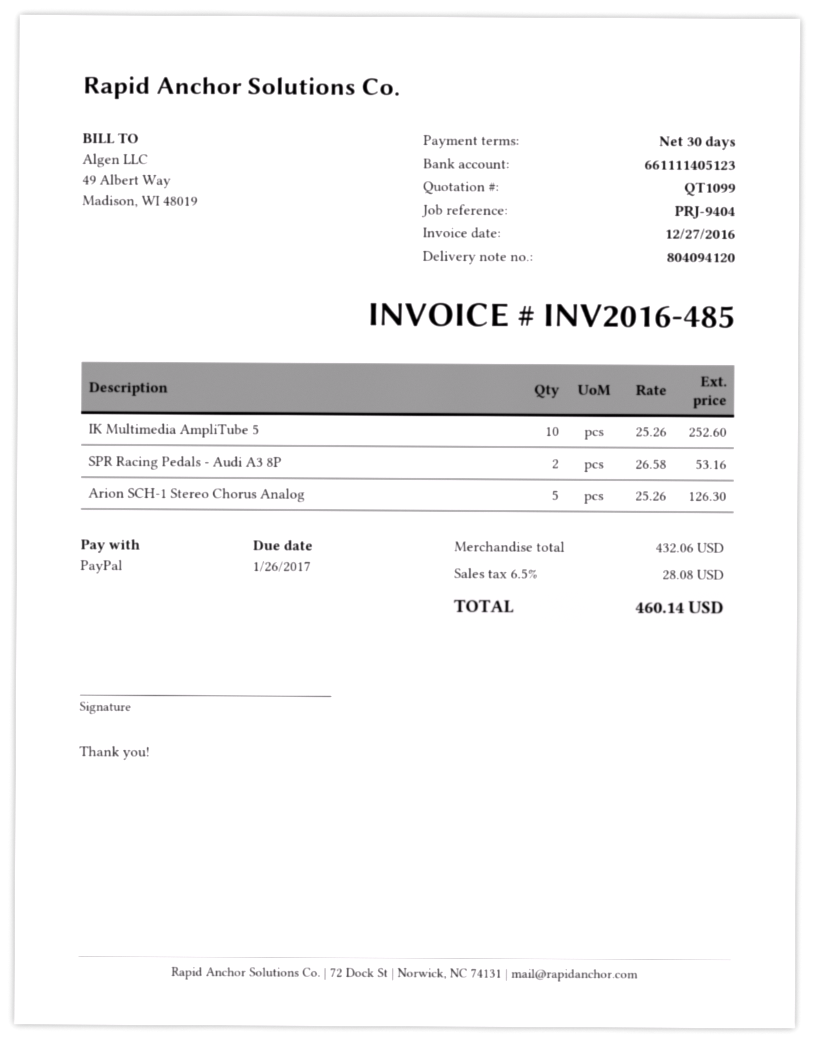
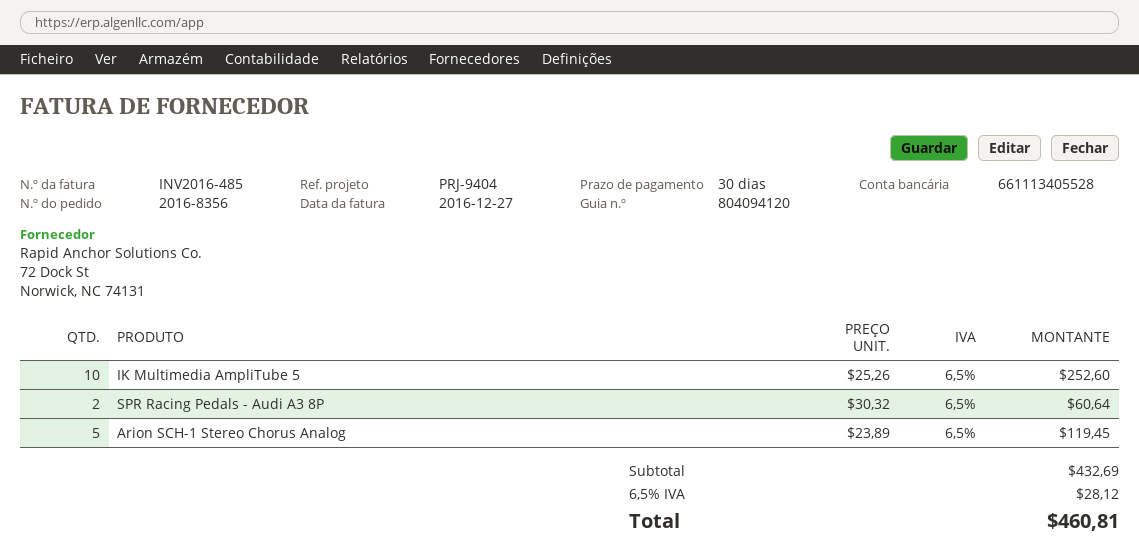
bank account: 661111405123 -> 661113405528
SPR Racing Pedals - Audi A3 8P: 2 x 26.58 = 53.16 -> 2 x 30.32 = 60.64
Arion SCH-1 Stereo Chorus Analog: 5 x 25.26 = 126.30 -> 5 x 23.89 = 119.45
subtotal: 432.06 -> 432.69
tax: 6.5% = 28.08 -> 6.5% = 28.12
total: 460.14 -> 460.81

